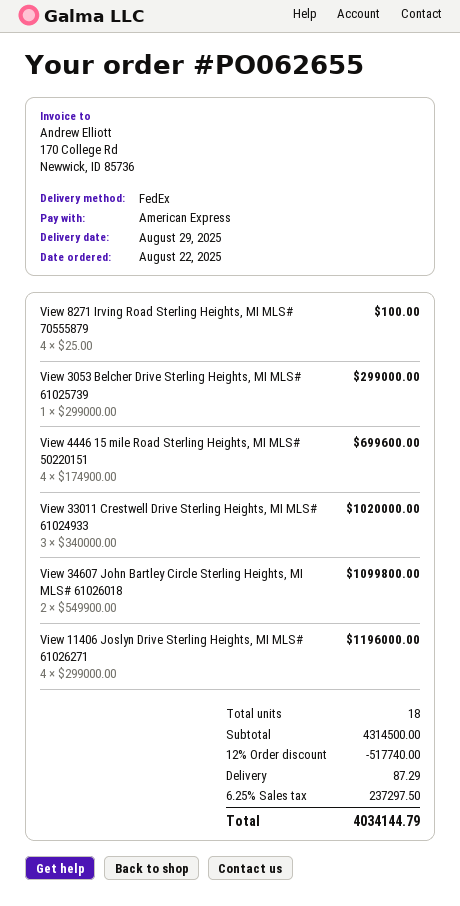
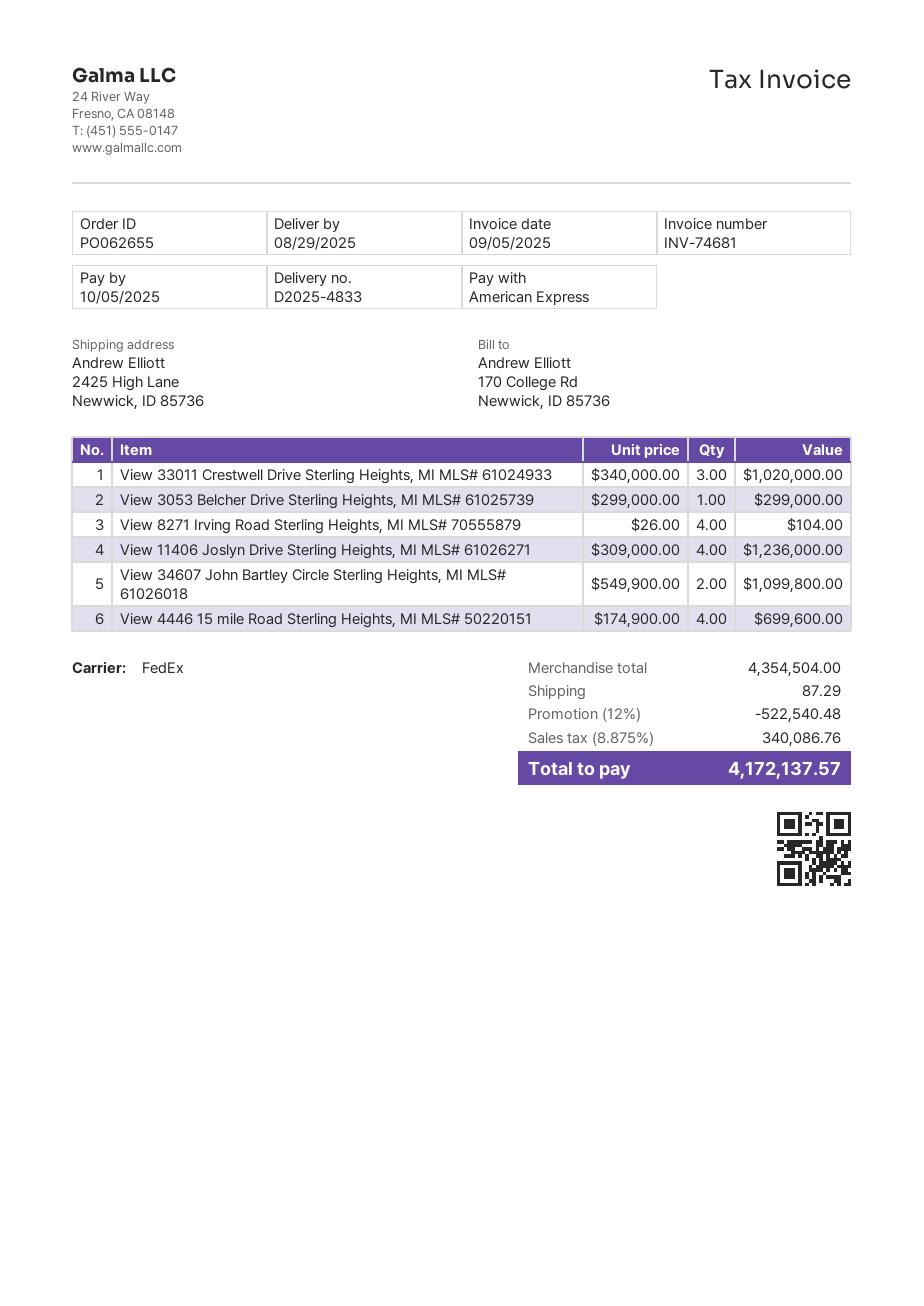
View 8271 Irving Road Sterling Heights, MI MLS# 70555879: 4 x 25.00 = 100.00 -> 4 x 26.00 = 104.00
View 11406 Joslyn Drive Sterling Heights, MI MLS# 61026271: 4 x 299000.00 = 1196000.00 -> 4 x 309000.00 = 1236000.00
subtotal: 4314500.00 -> 4354504.00
discount: 12% = 517740.00 -> 12% = 522540.48
tax: 6.25% = 237297.50 -> 8.875% = 340086.76
total: 4034144.79 -> 4172137.57

